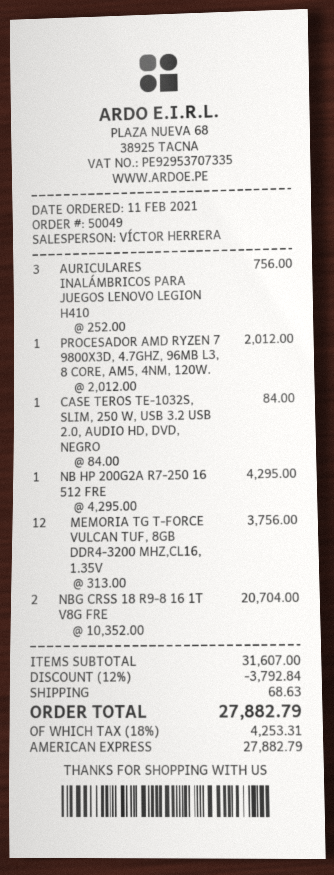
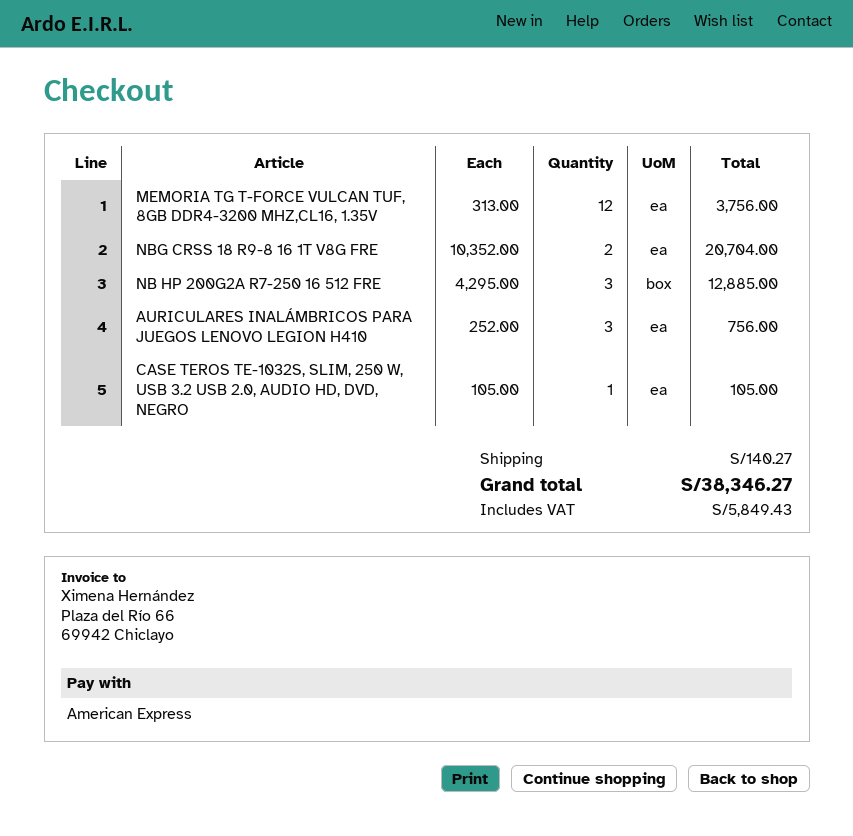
PROCESADOR AMD RYZEN 7 9800X3D, 4.7GHZ, 96MB L3, 8 CORE, AM5, 4NM, 120W.: 1 x 2012.00 = 2012.00 -> none
CASE TEROS TE-1032S, SLIM, 250 W, USB 3.2 USB 2.0, AUDIO HD, DVD, NEGRO: 1 x 84.00 = 84.00 -> 1 x 105.00 = 105.00
NB HP 200G2A R7-250 16 512 FRE: 1 x 4295.00 = 4295.00 -> 3 x 4295.00 = 12885.00
discount: 12% = 3792.84 -> none
shipping: 68.63 -> 140.27
tax: 4253.31 -> 5849.43
total: 27882.79 -> 38346.27

